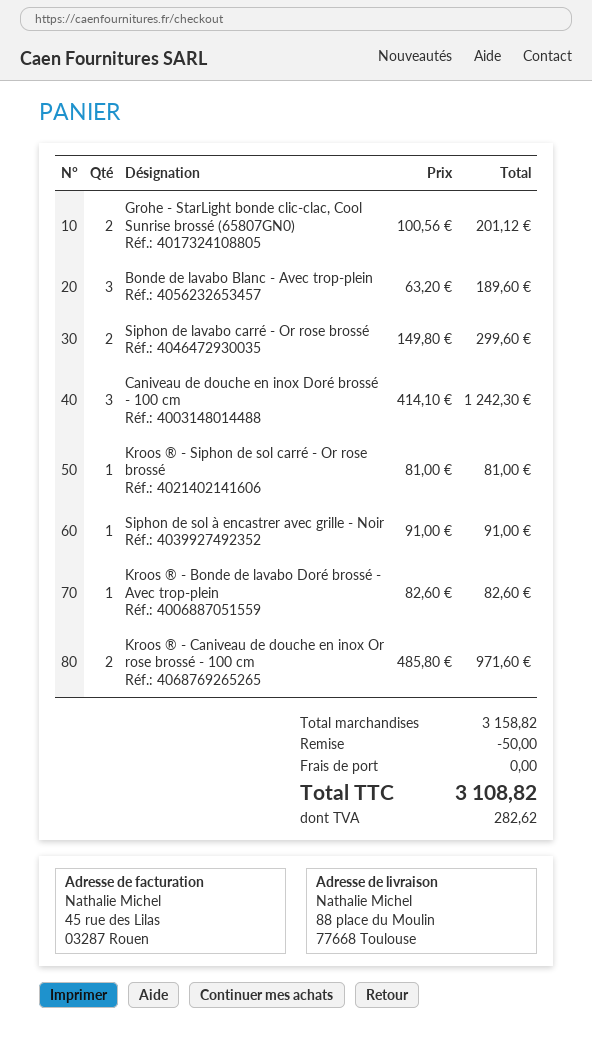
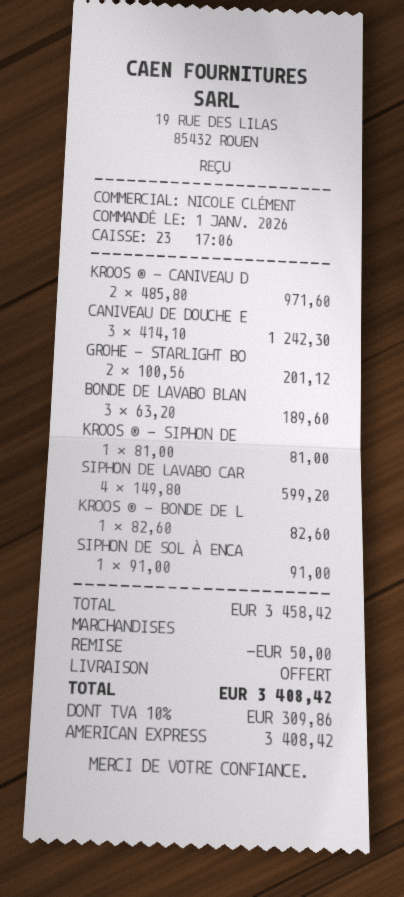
Siphon de lavabo carré - Or rose brossé: 2 x 149.80 = 299.60 -> 4 x 149.80 = 599.20
subtotal: 3158.82 -> 3458.42
tax: 282.62 -> 309.86
total: 3108.82 -> 3408.42

